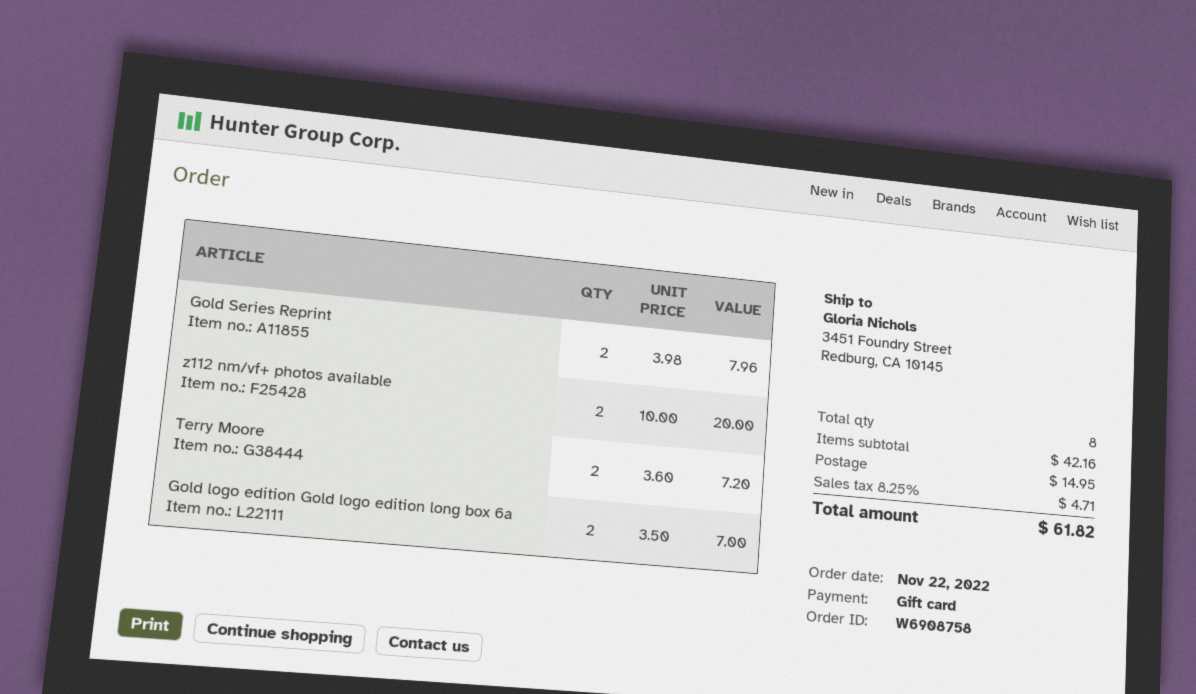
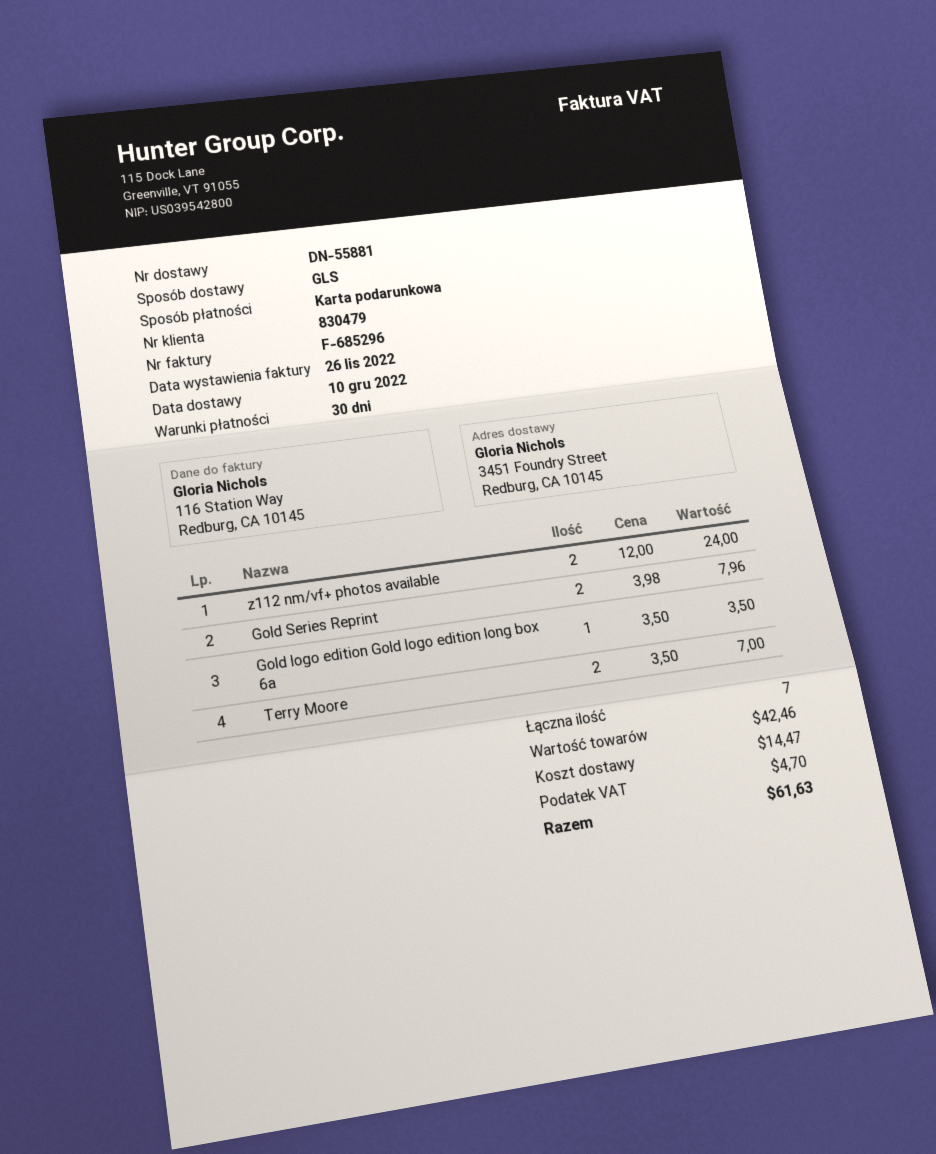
z112 nm/vf+ photos available: 2 x 10.00 = 20.00 -> 2 x 12.00 = 24.00
Terry Moore: 2 x 3.60 = 7.20 -> 2 x 3.50 = 7.00
Gold logo edition Gold logo edition long box 6a: 2 x 3.50 = 7.00 -> 1 x 3.50 = 3.50
total quantity: 8 -> 7
subtotal: 42.16 -> 42.46
shipping: 14.95 -> 14.47
tax: 4.71 -> 4.70
total: 61.82 -> 61.63

